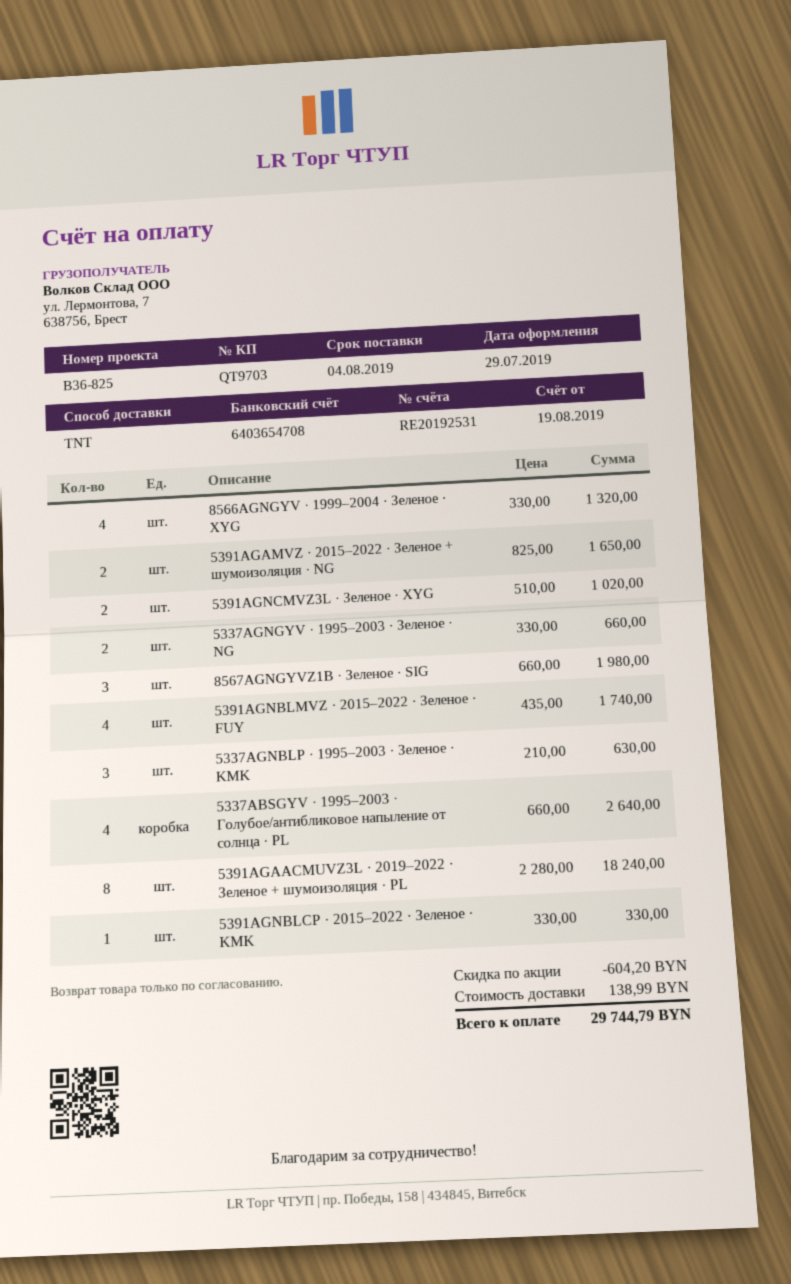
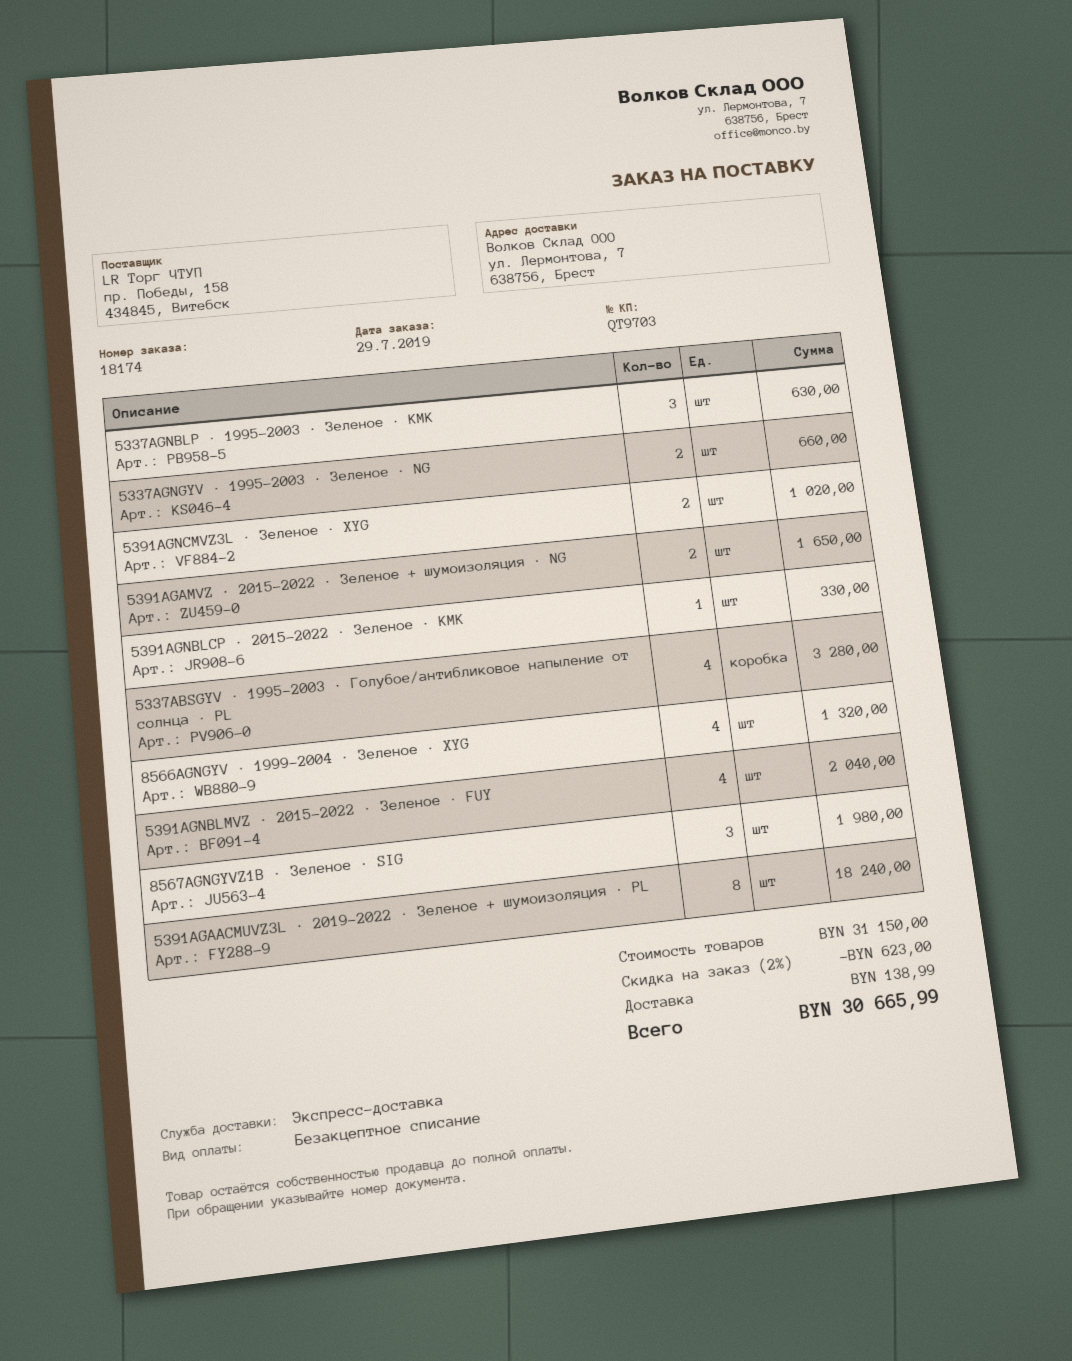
shipping method: TNT -> express
5391AGNBLMVZ · 2015–2022 · Зеленое · FUY: 4 for 1740.00 -> 4 for 2040.00
5337ABSGYV · 1995–2003 · Голубое/антибликовое напыление от солнца · PL: 4 for 2640.00 -> 4 for 3280.00
discount: 604.20 -> 623.00
total: 29744.79 -> 30665.99

